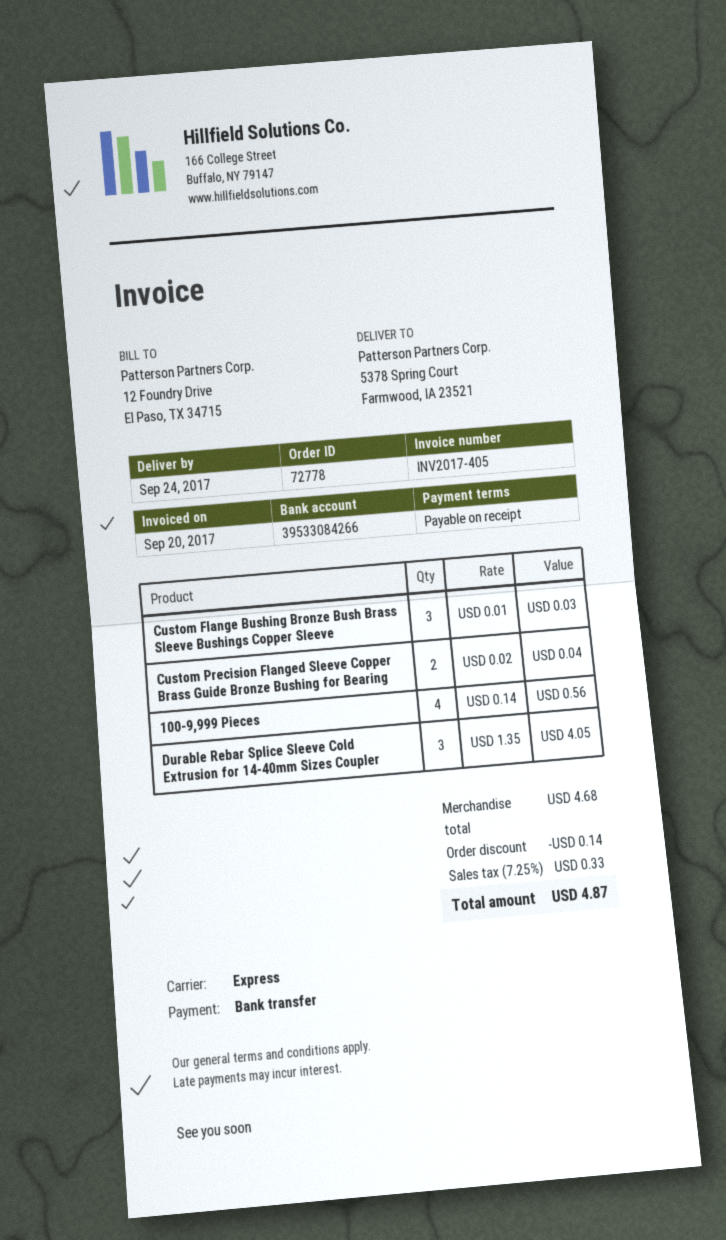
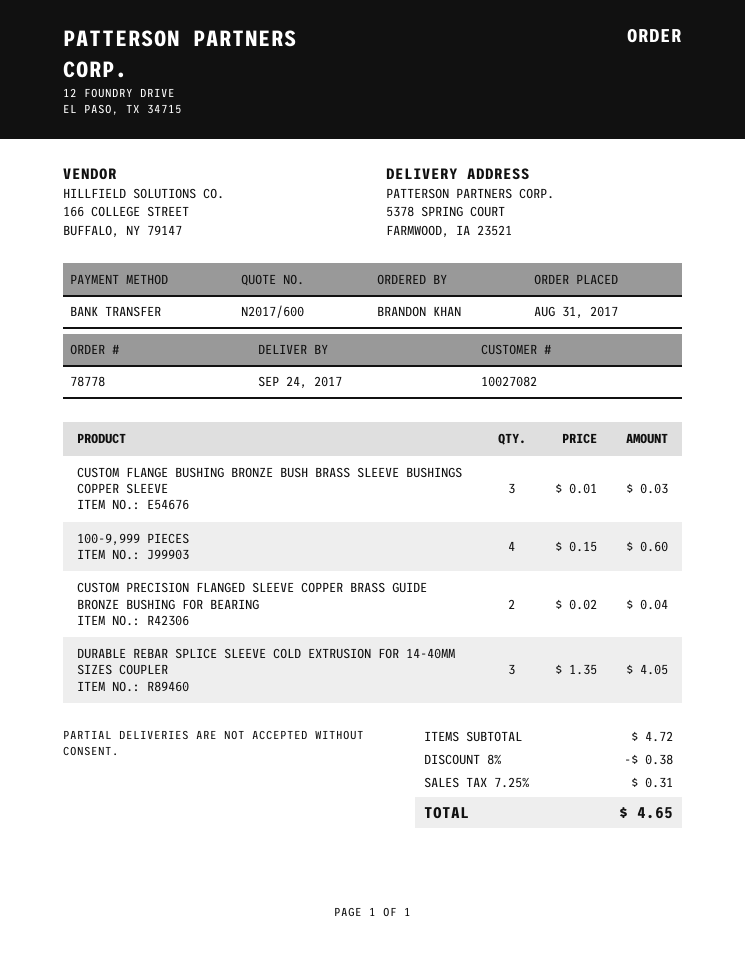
order number: 72778 -> 78778
100-9,999 Pieces: 4 x 0.14 = 0.56 -> 4 x 0.15 = 0.60
subtotal: 4.68 -> 4.72
discount: 0.14 -> 0.38
tax: 7.25% = 0.33 -> 7.25% = 0.31
total: 4.87 -> 4.65

